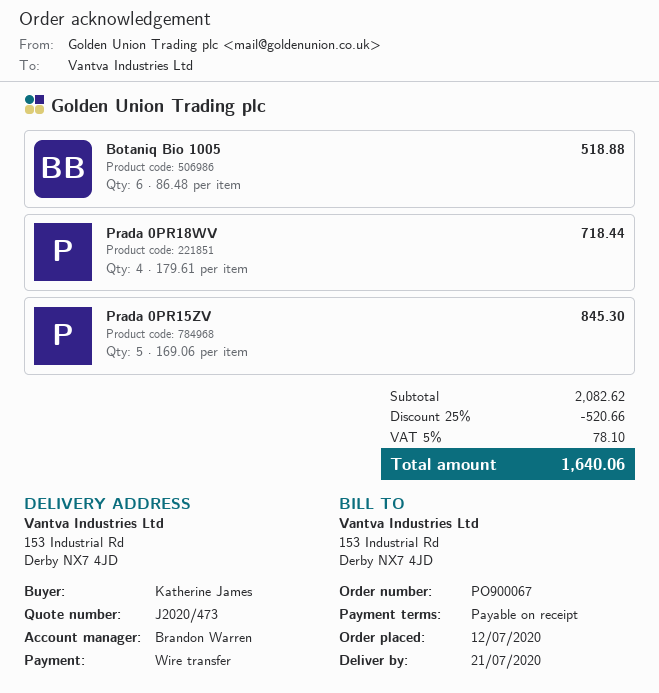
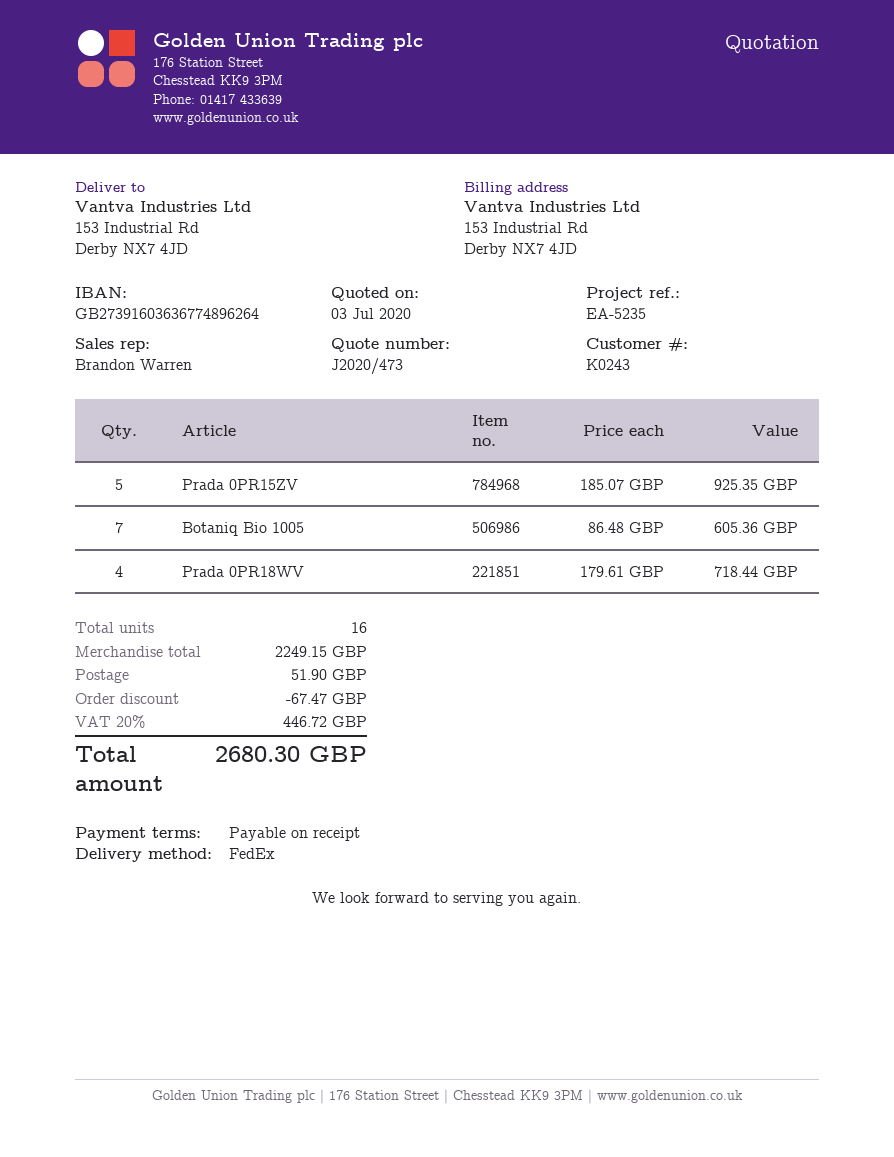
Botaniq Bio 1005: 6 x 86.48 = 518.88 -> 7 x 86.48 = 605.36
Prada 0PR15ZV: 5 x 169.06 = 845.30 -> 5 x 185.07 = 925.35
subtotal: 2082.62 -> 2249.15
discount: 520.66 -> 67.47
shipping: none -> 51.90
tax: 5% = 78.10 -> 20% = 446.72
total: 1640.06 -> 2680.30

